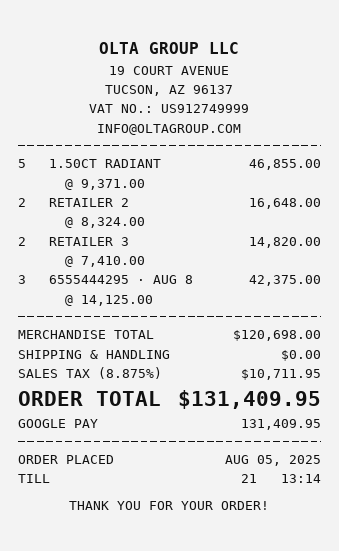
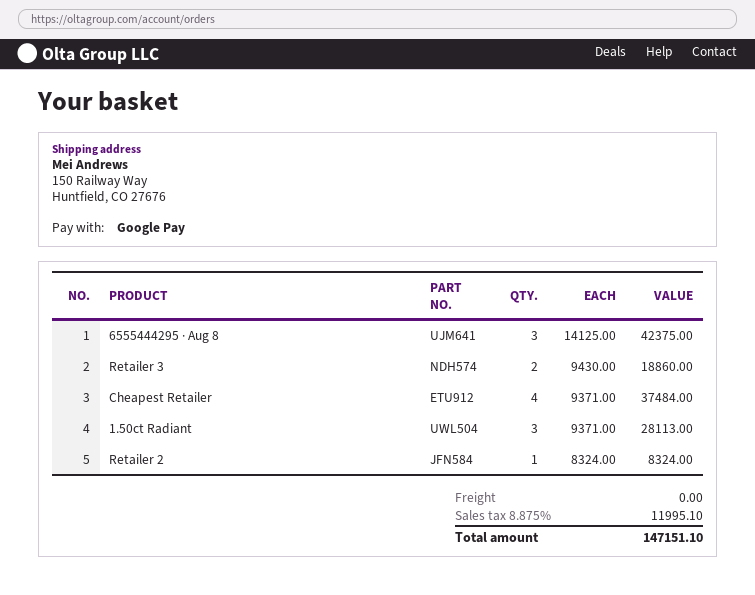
1.50CT RADIANT: 5 x 9371.00 = 46855.00 -> 3 x 9371.00 = 28113.00
RETAILER 2: 2 x 8324.00 = 16648.00 -> 1 x 8324.00 = 8324.00
RETAILER 3: 2 x 7410.00 = 14820.00 -> 2 x 9430.00 = 18860.00
Cheapest Retailer: none -> 4 x 9371.00 = 37484.00
tax: 8.875% = 10711.95 -> 8.875% = 11995.10
total: 131409.95 -> 147151.10

